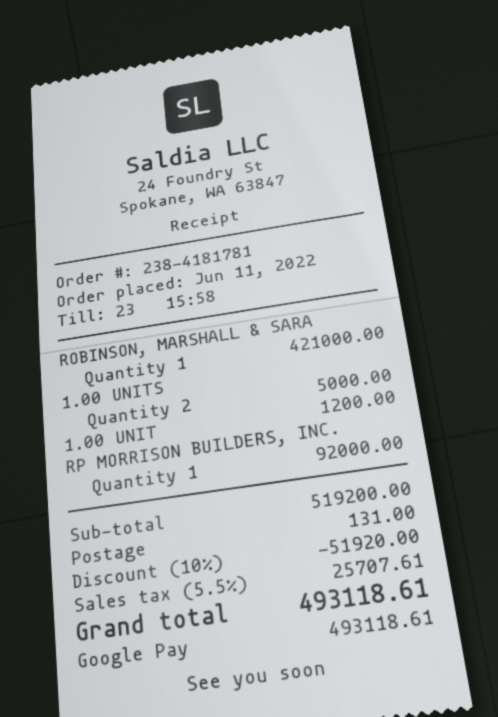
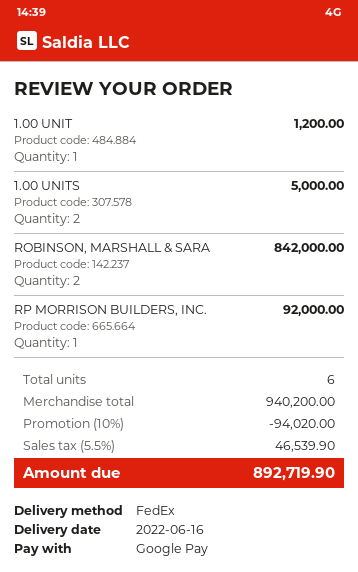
ROBINSON, MARSHALL & SARA: 1 for 421000.00 -> 2 for 842000.00
subtotal: 519200.00 -> 940200.00
discount: 10% = 51920.00 -> 10% = 94020.00
shipping: 131.00 -> none
tax: 5.5% = 25707.61 -> 5.5% = 46539.90
total: 493118.61 -> 892719.90

